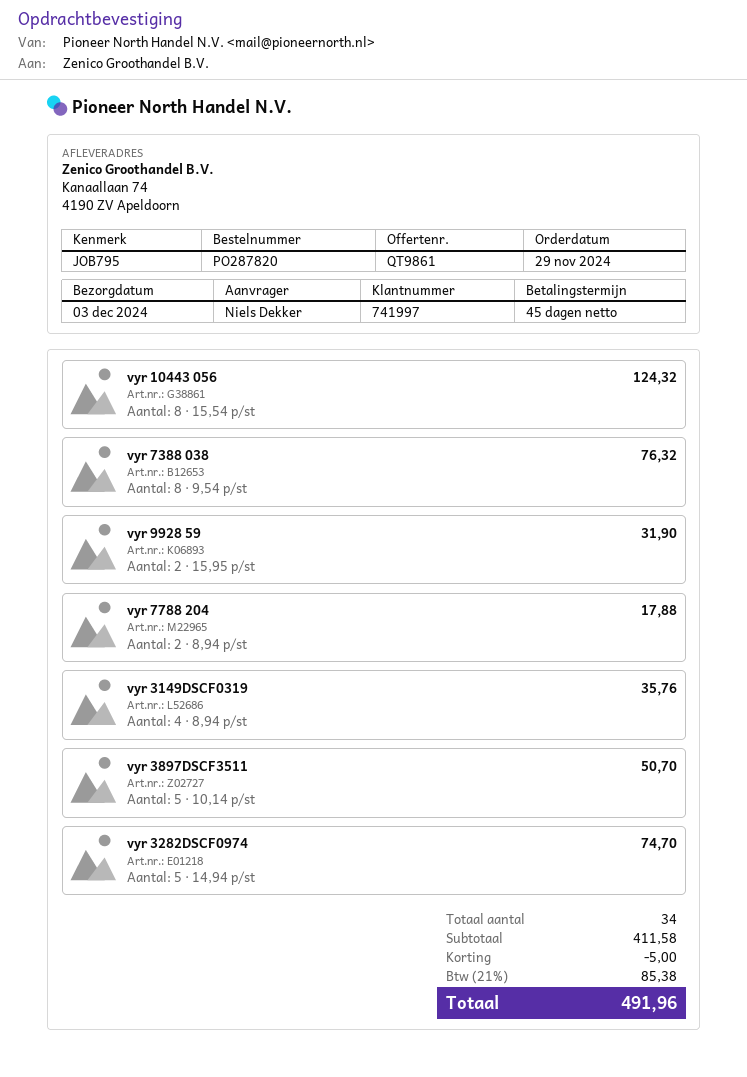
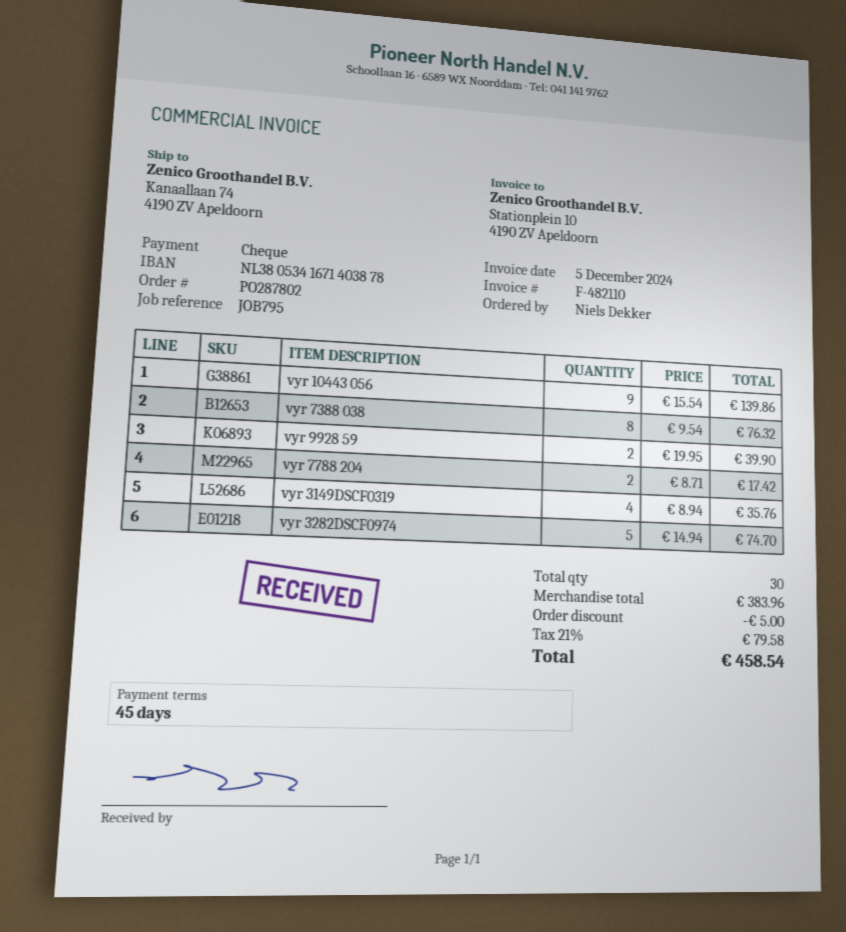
order number: PO287820 -> PO287802
vyr 10443 056: 8 x 15.54 = 124.32 -> 9 x 15.54 = 139.86
vyr 9928 59: 2 x 15.95 = 31.90 -> 2 x 19.95 = 39.90
vyr 7788 204: 2 x 8.94 = 17.88 -> 2 x 8.71 = 17.42
vyr 3897DSCF3511: 5 x 10.14 = 50.70 -> none
total quantity: 34 -> 30
subtotal: 411.58 -> 383.96
tax: 21% = 85.38 -> 21% = 79.58
total: 491.96 -> 458.54

